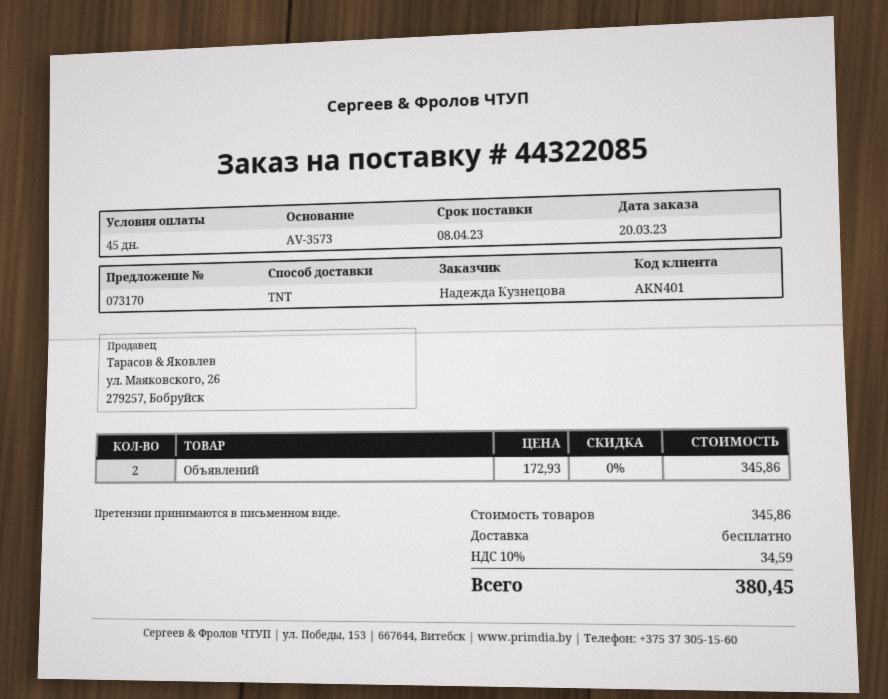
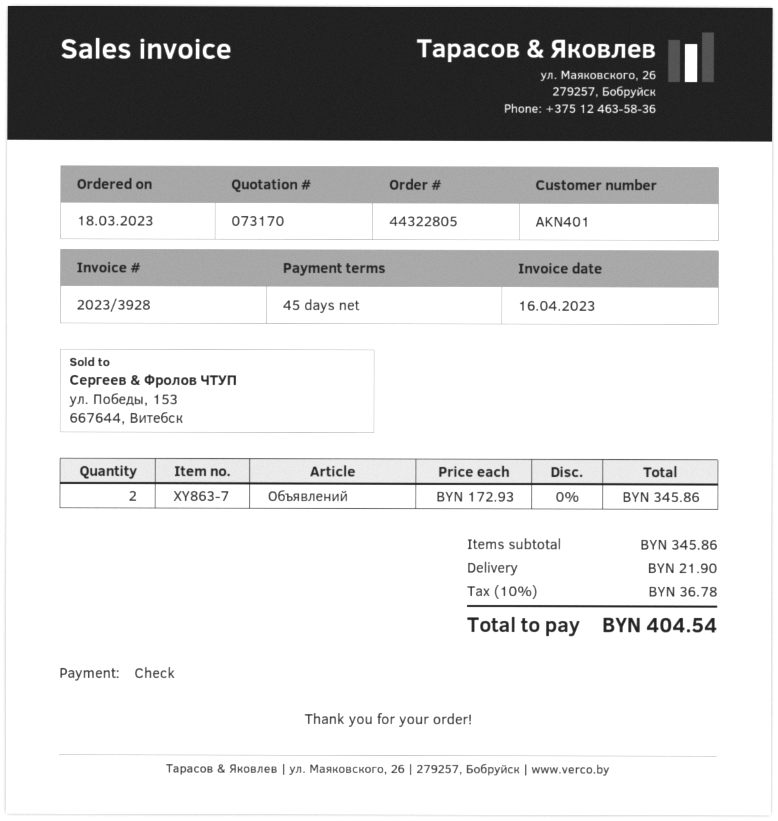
order number: 44322085 -> 44322805
order date: 2023-03-20 -> 2023-03-18
shipping: 0.00 -> 21.90
tax: 10% = 34.59 -> 10% = 36.78
total: 380.45 -> 404.54

